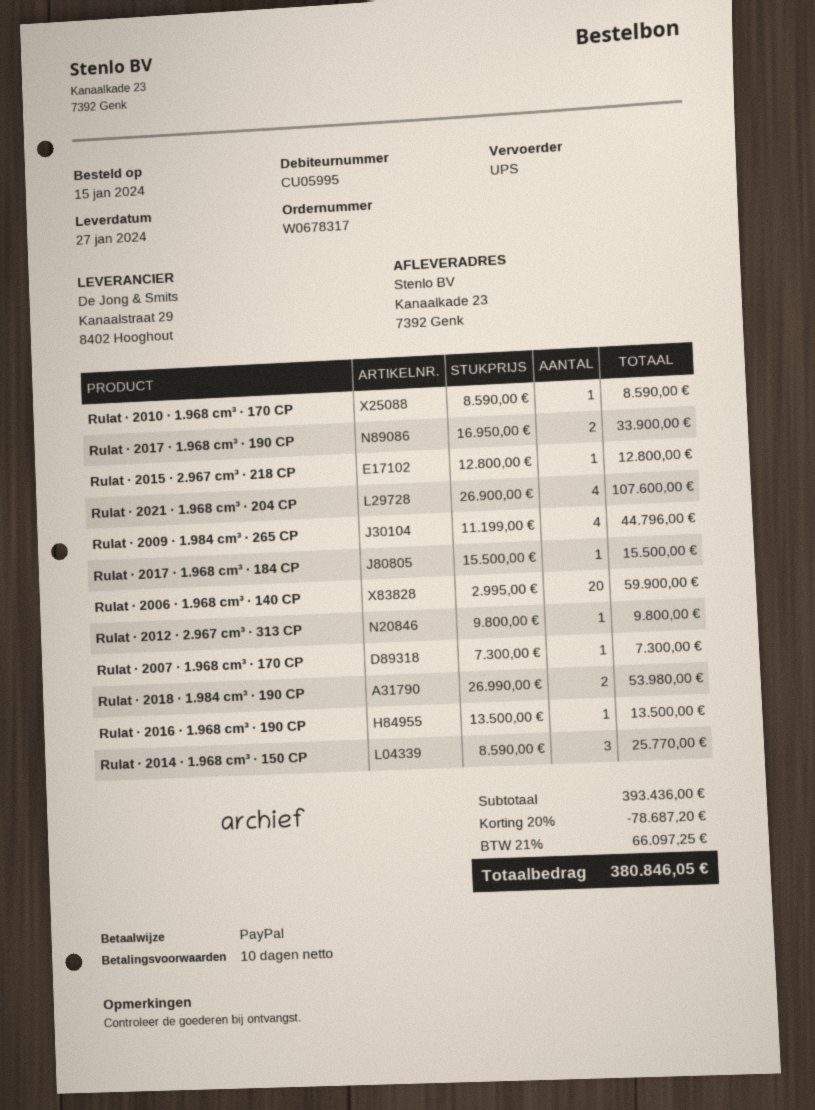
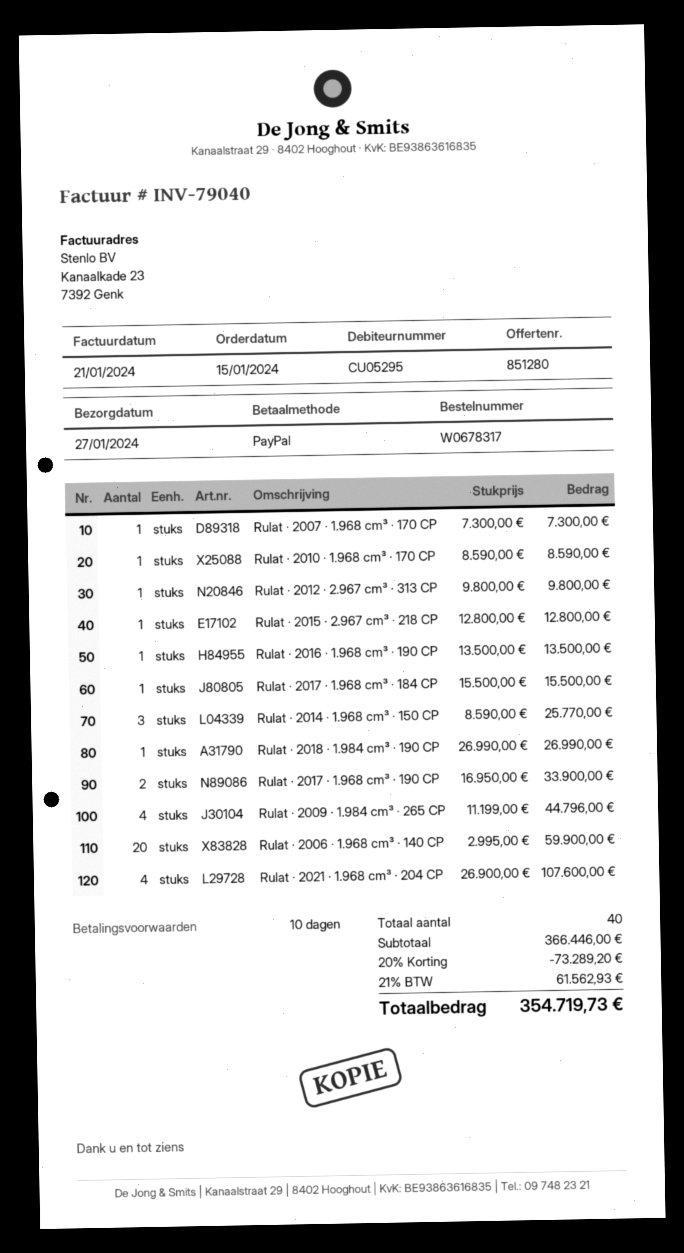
customer number: CU05995 -> CU05295
Rulat · 2018 · 1.984 cm³ · 190 CP: 2 x 26990.00 = 53980.00 -> 1 x 26990.00 = 26990.00
subtotal: 393436.00 -> 366446.00
discount: 20% = 78687.20 -> 20% = 73289.20
tax: 21% = 66097.25 -> 21% = 61562.93
total: 380846.05 -> 354719.73

